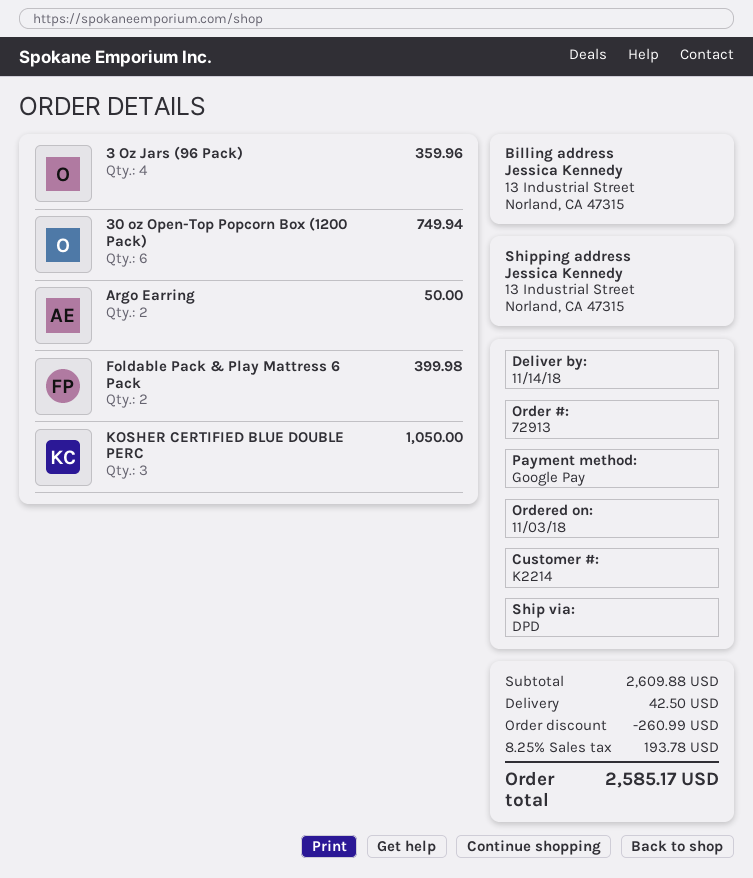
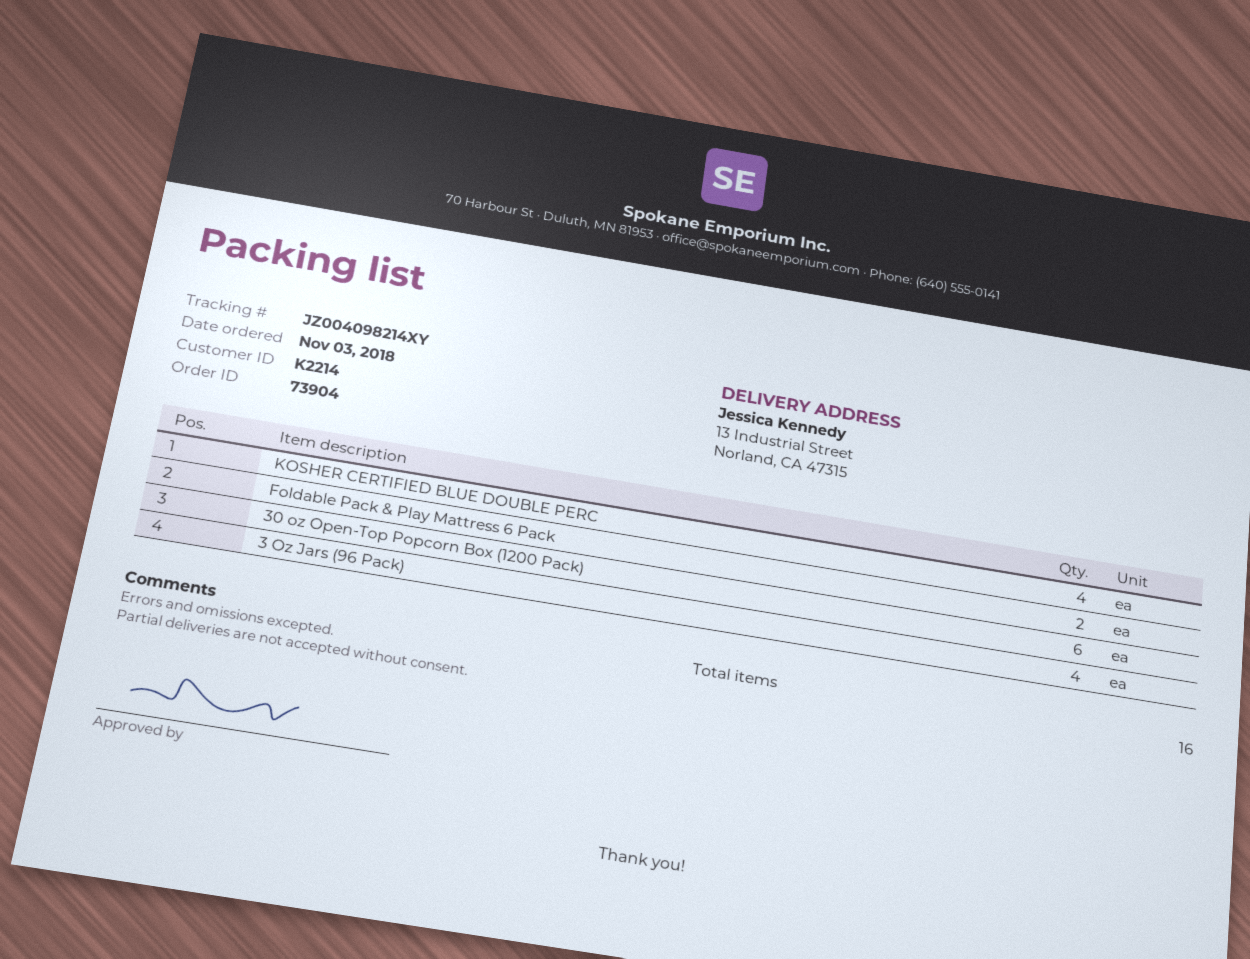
order number: 72913 -> 73904
Argo Earring: 2 -> none
KOSHER CERTIFIED BLUE DOUBLE PERC: 3 -> 4

